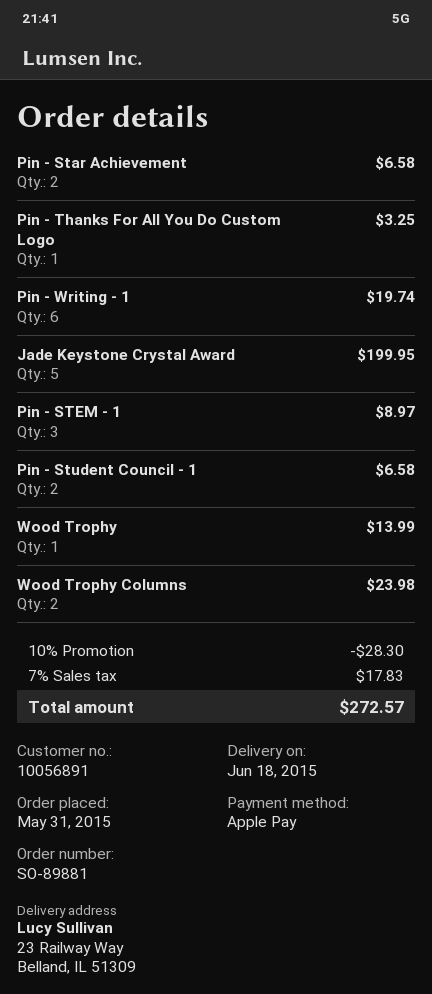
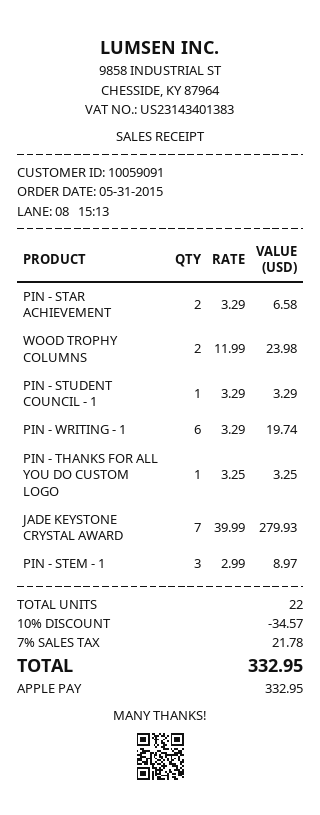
customer number: 10056891 -> 10059091
Jade Keystone Crystal Award: 5 for 199.95 -> 7 for 279.93
Pin - Student Council - 1: 2 for 6.58 -> 1 for 3.29
Wood Trophy: 1 for 13.99 -> none
discount: 10% = 28.30 -> 10% = 34.57
tax: 7% = 17.83 -> 7% = 21.78
total: 272.57 -> 332.95

